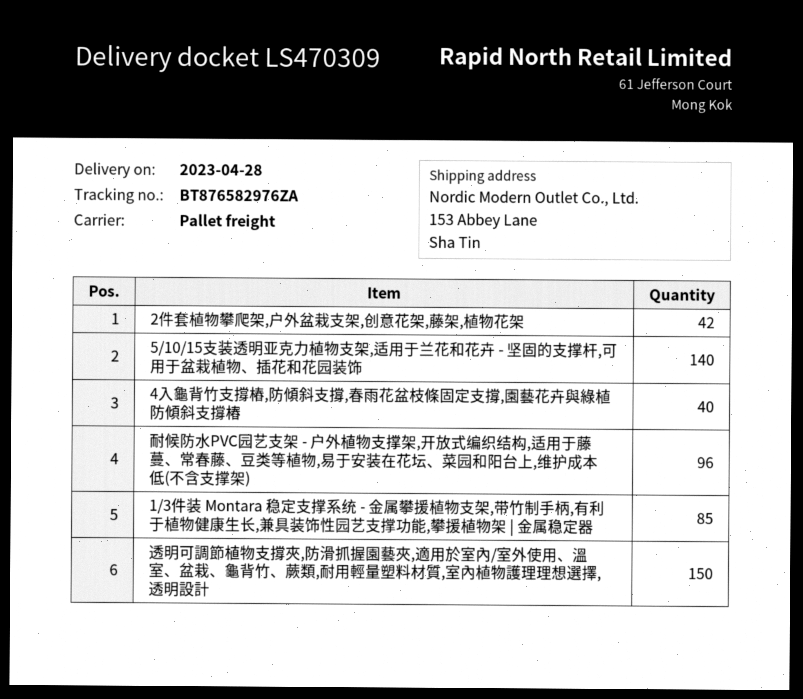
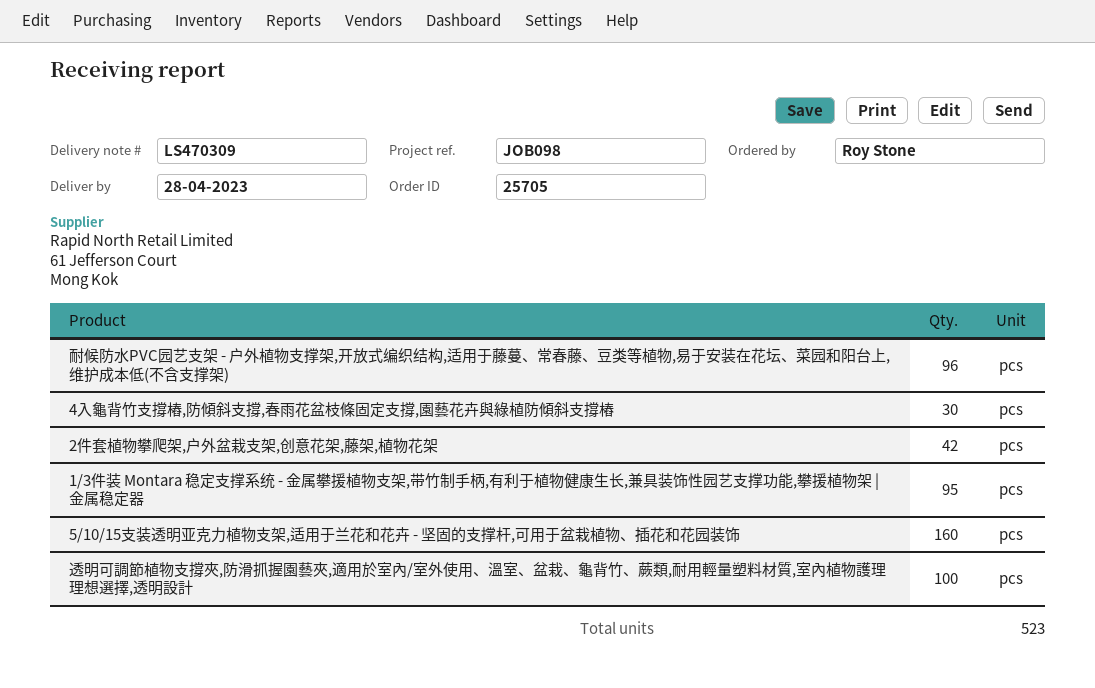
5/10/15支装透明亚克力植物支架,适用于兰花和花卉 - 坚固的支撑杆,可用于盆栽植物、插花和花园装饰: 140 -> 160
4入龜背竹支撐樁,防傾斜支撐,春雨花盆枝條固定支撐,園藝花卉與綠植防傾斜支撐樁: 40 -> 30
1/3件装 Montara 稳定支撑系统 - 金属攀援植物支架,带竹制手柄,有利于植物健康生长,兼具装饰性园艺支撑功能,攀援植物架 | 金属稳定器: 85 -> 95
透明可調節植物支撐夾,防滑抓握園藝夾,適用於室內/室外使用、溫室、盆栽、龜背竹、蕨類,耐用輕量塑料材質,室內植物護理理想選擇,透明設計: 150 -> 100

